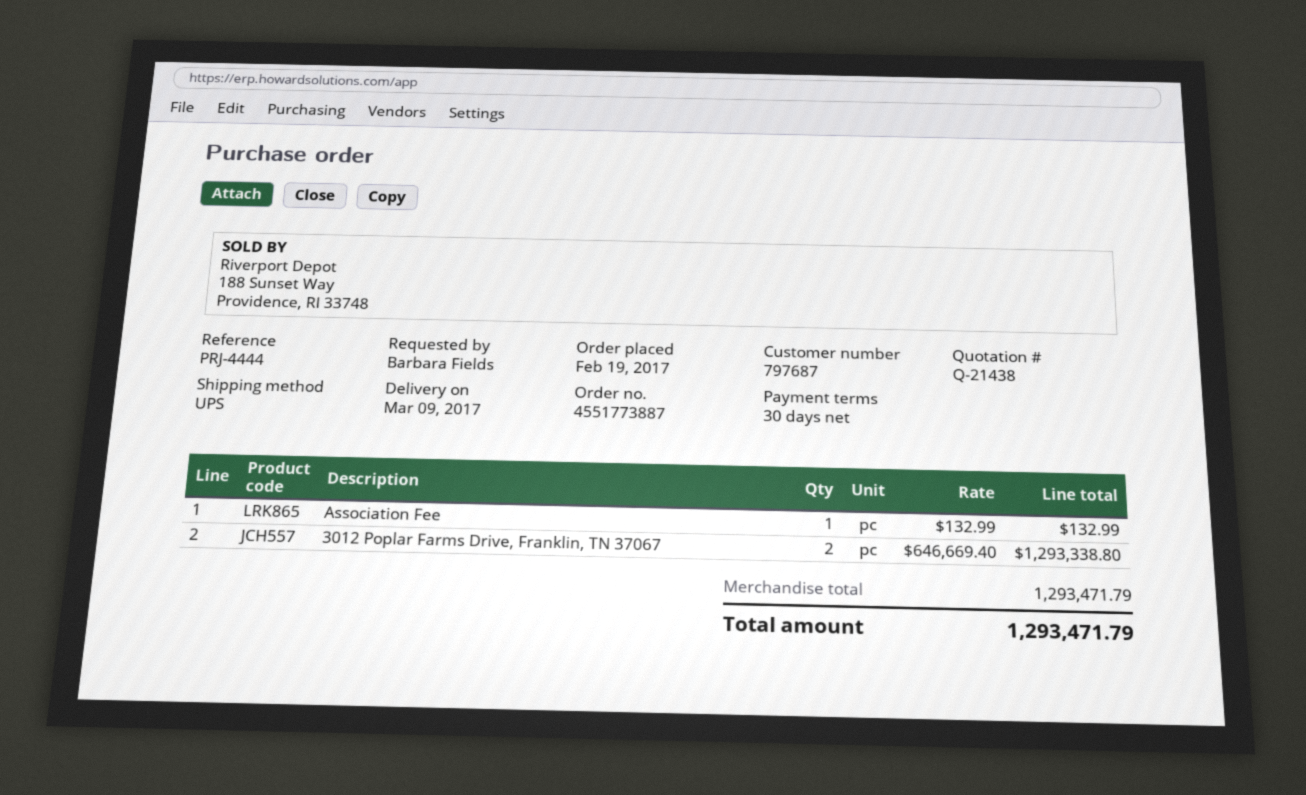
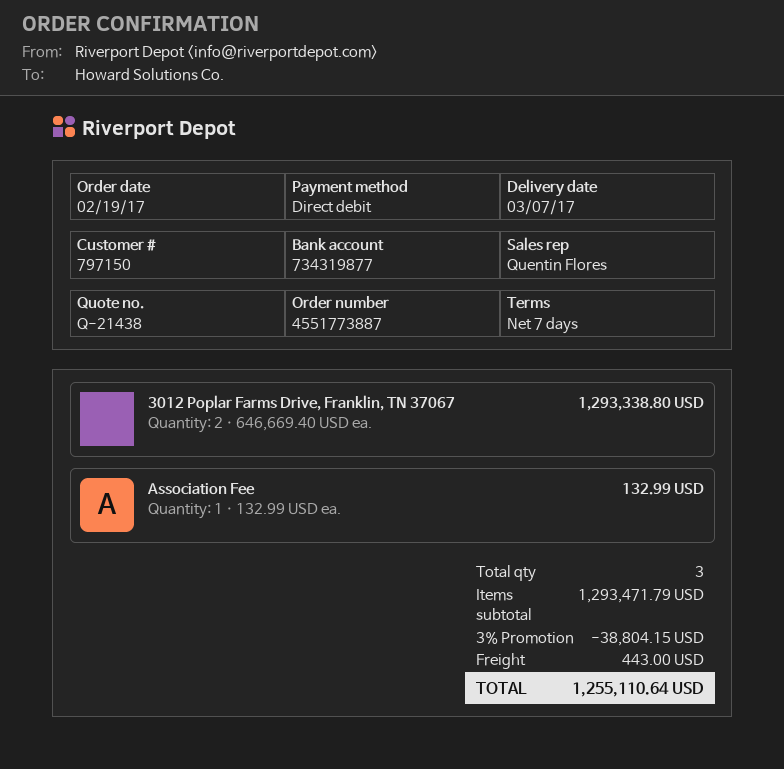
delivery date: 2017-03-09 -> 2017-03-07
payment terms: 30 days -> 7 days
customer number: 797687 -> 797150
discount: none -> 3% = 38804.15
shipping: none -> 443.00
total: 1293471.79 -> 1255110.64

